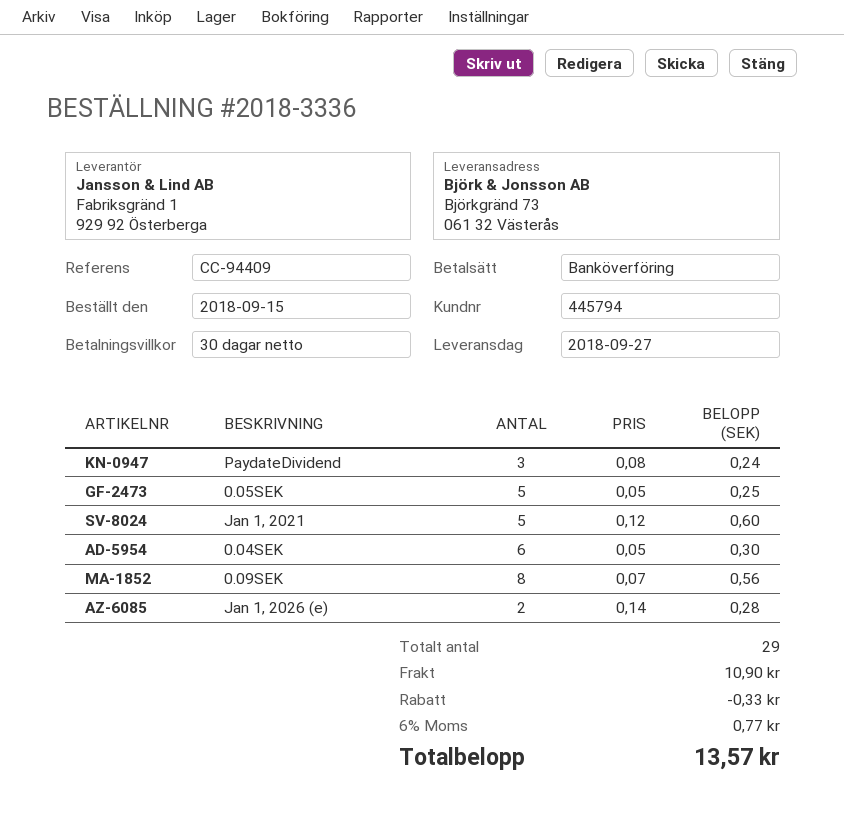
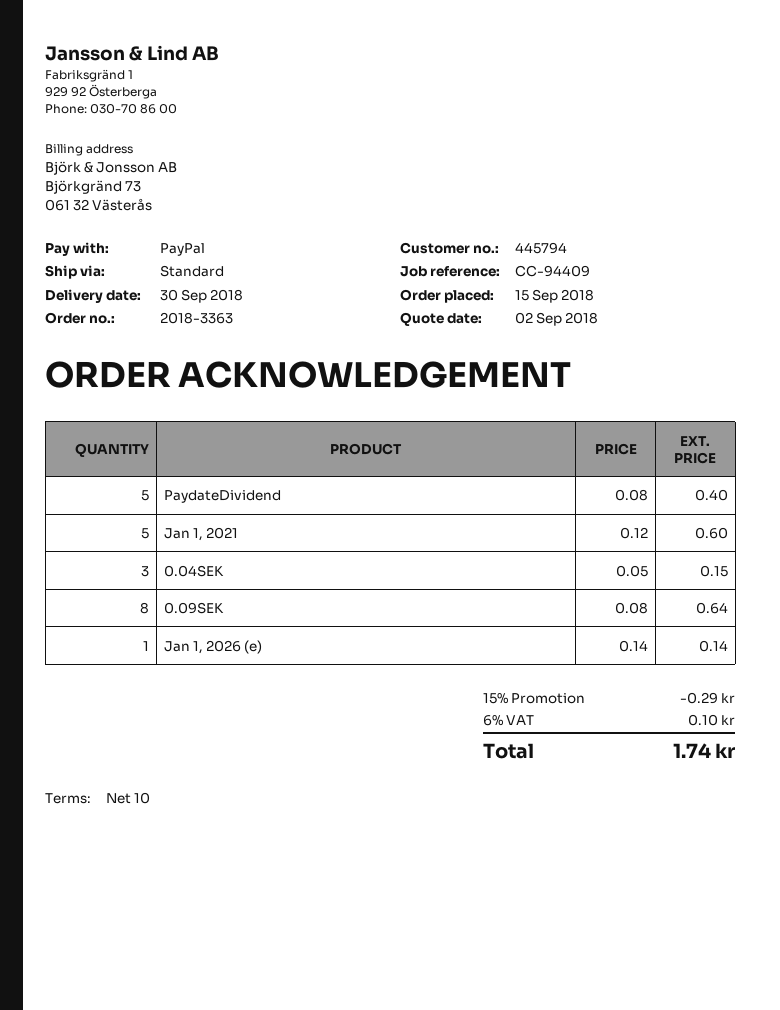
order number: 2018-3336 -> 2018-3363
delivery date: 2018-09-27 -> 2018-09-30
payment terms: 30 days -> 10 days
payment method: bank transfer -> PayPal
PaydateDividend: 3 x 0.08 = 0.24 -> 5 x 0.08 = 0.40
0.05SEK: 5 x 0.05 = 0.25 -> none
0.04SEK: 6 x 0.05 = 0.30 -> 3 x 0.05 = 0.15
0.09SEK: 8 x 0.07 = 0.56 -> 8 x 0.08 = 0.64
Jan 1, 2026 (e): 2 x 0.14 = 0.28 -> 1 x 0.14 = 0.14
discount: 0.33 -> 0.29
shipping: 10.90 -> none
tax: 6% = 0.77 -> 6% = 0.10
total: 13.57 -> 1.74

